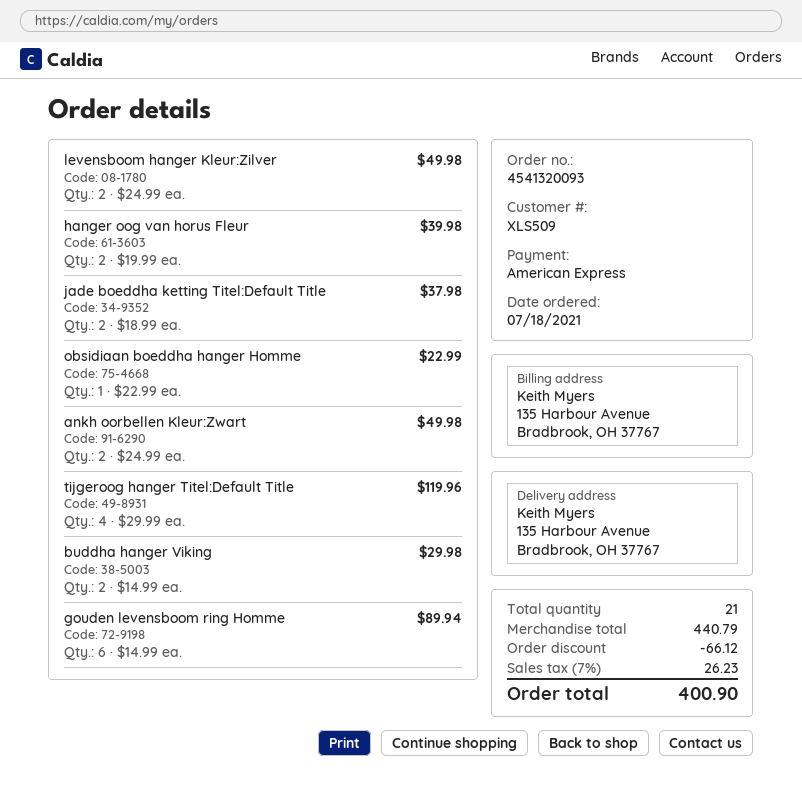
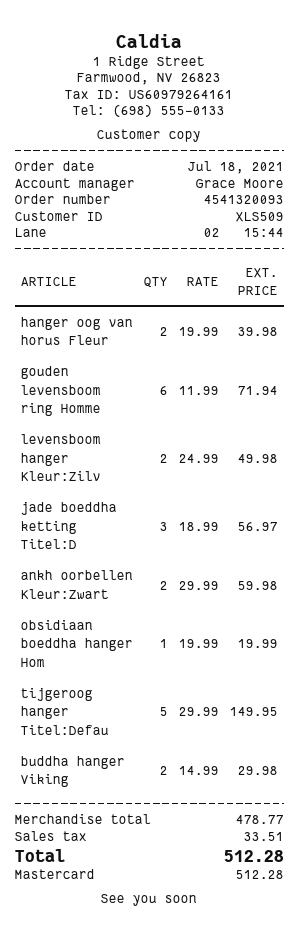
payment method: American Express -> Mastercard
jade boeddha ketting Titel:Default Title: 2 x 18.99 = 37.98 -> 3 x 18.99 = 56.97
obsidiaan boeddha hanger Homme: 1 x 22.99 = 22.99 -> 1 x 19.99 = 19.99
ankh oorbellen Kleur:Zwart: 2 x 24.99 = 49.98 -> 2 x 29.99 = 59.98
tijgeroog hanger Titel:Default Title: 4 x 29.99 = 119.96 -> 5 x 29.99 = 149.95
gouden levensboom ring Homme: 6 x 14.99 = 89.94 -> 6 x 11.99 = 71.94
subtotal: 440.79 -> 478.77
discount: 66.12 -> none
tax: 26.23 -> 33.51
total: 400.90 -> 512.28

